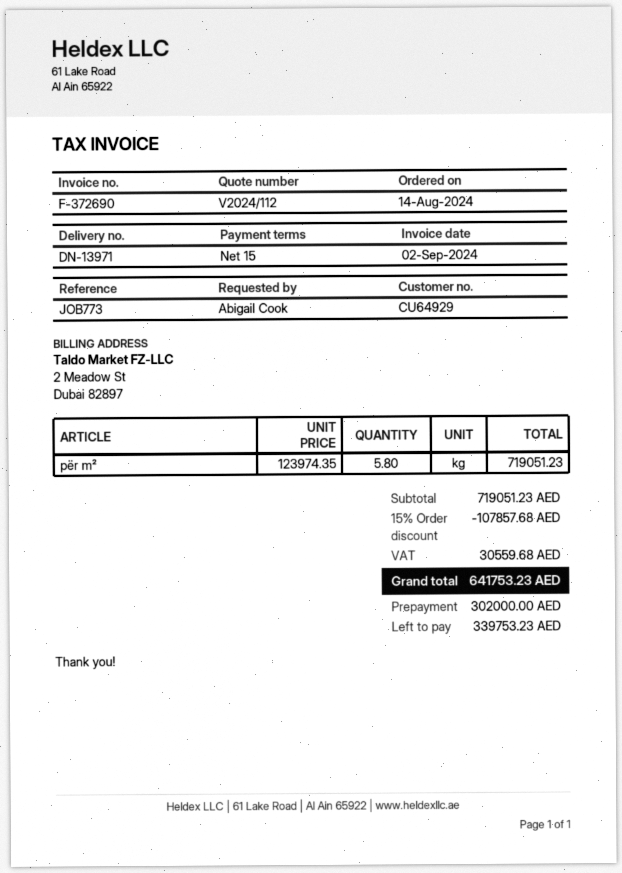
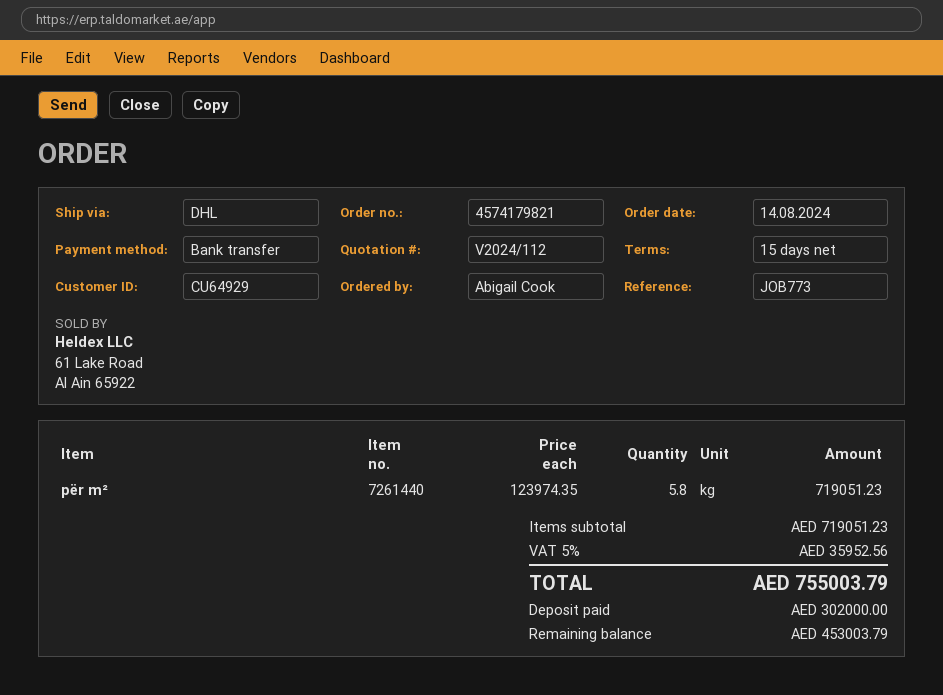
discount: 15% = 107857.68 -> none
tax: 30559.68 -> 35952.56
total: 641753.23 -> 755003.79
balance: 339753.23 -> 453003.79

